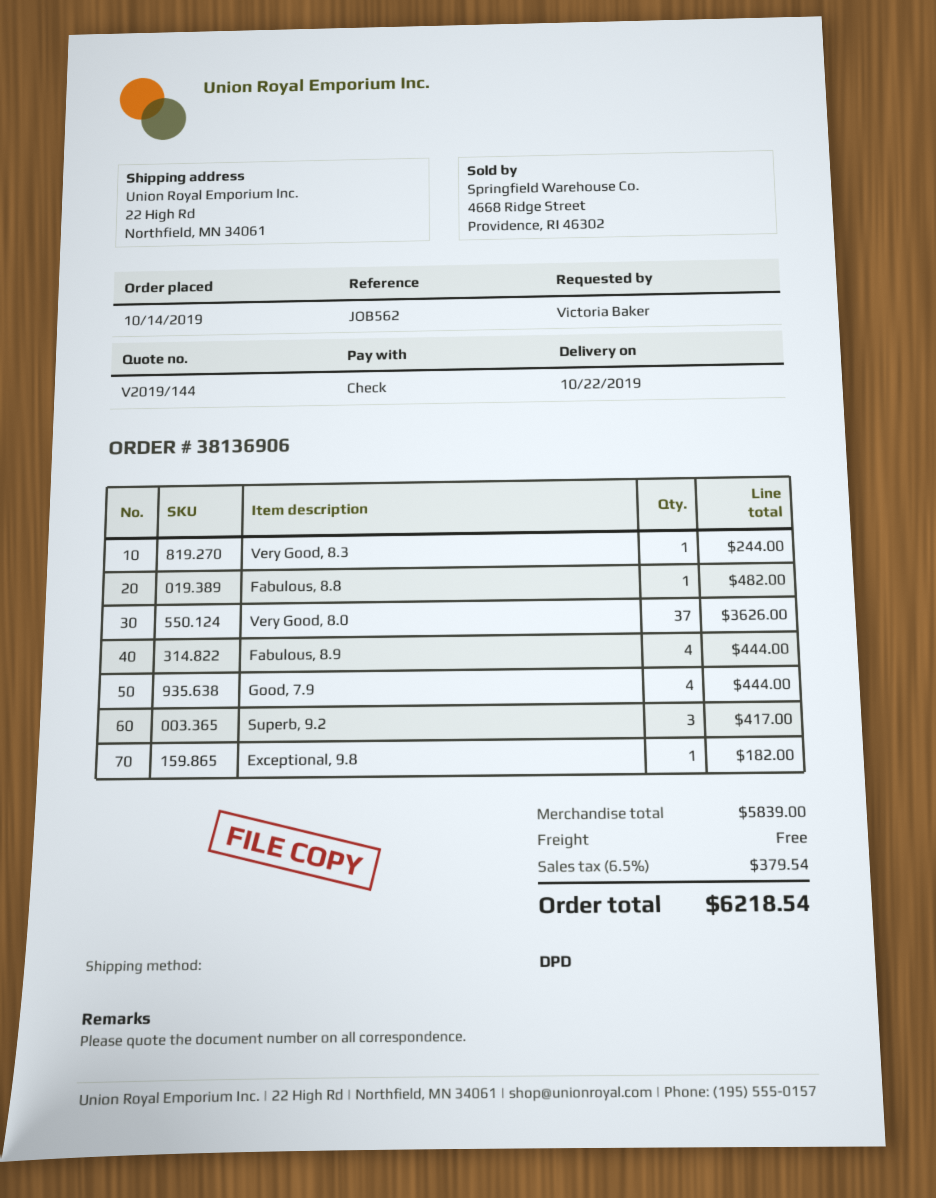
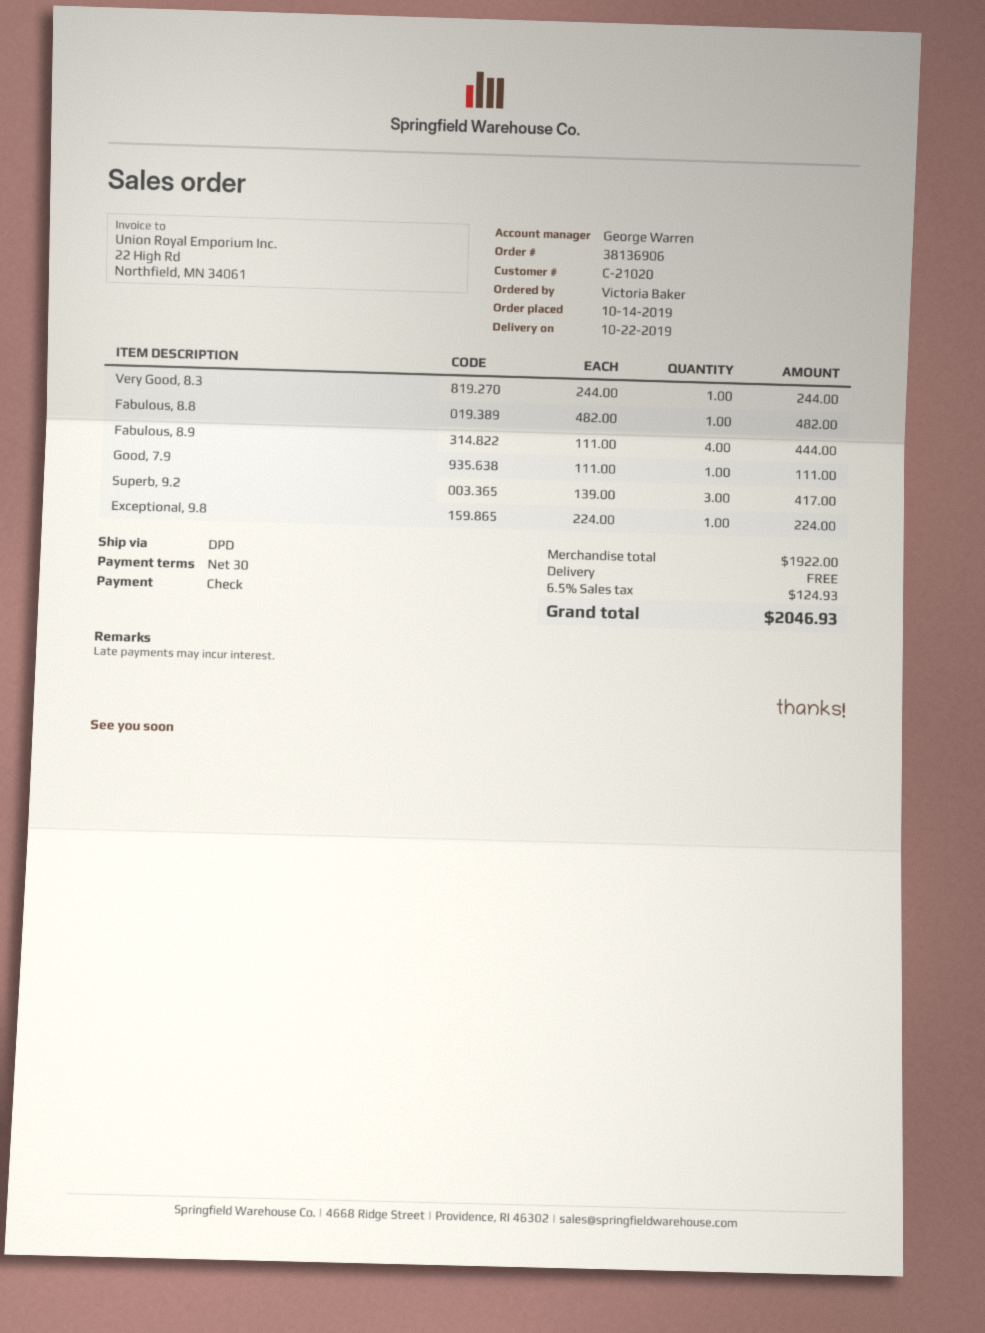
Very Good, 8.0: 37 for 3626.00 -> none
Good, 7.9: 4 for 444.00 -> 1 for 111.00
Exceptional, 9.8: 1 for 182.00 -> 1 for 224.00
subtotal: 5839.00 -> 1922.00
tax: 6.5% = 379.54 -> 6.5% = 124.93
total: 6218.54 -> 2046.93

